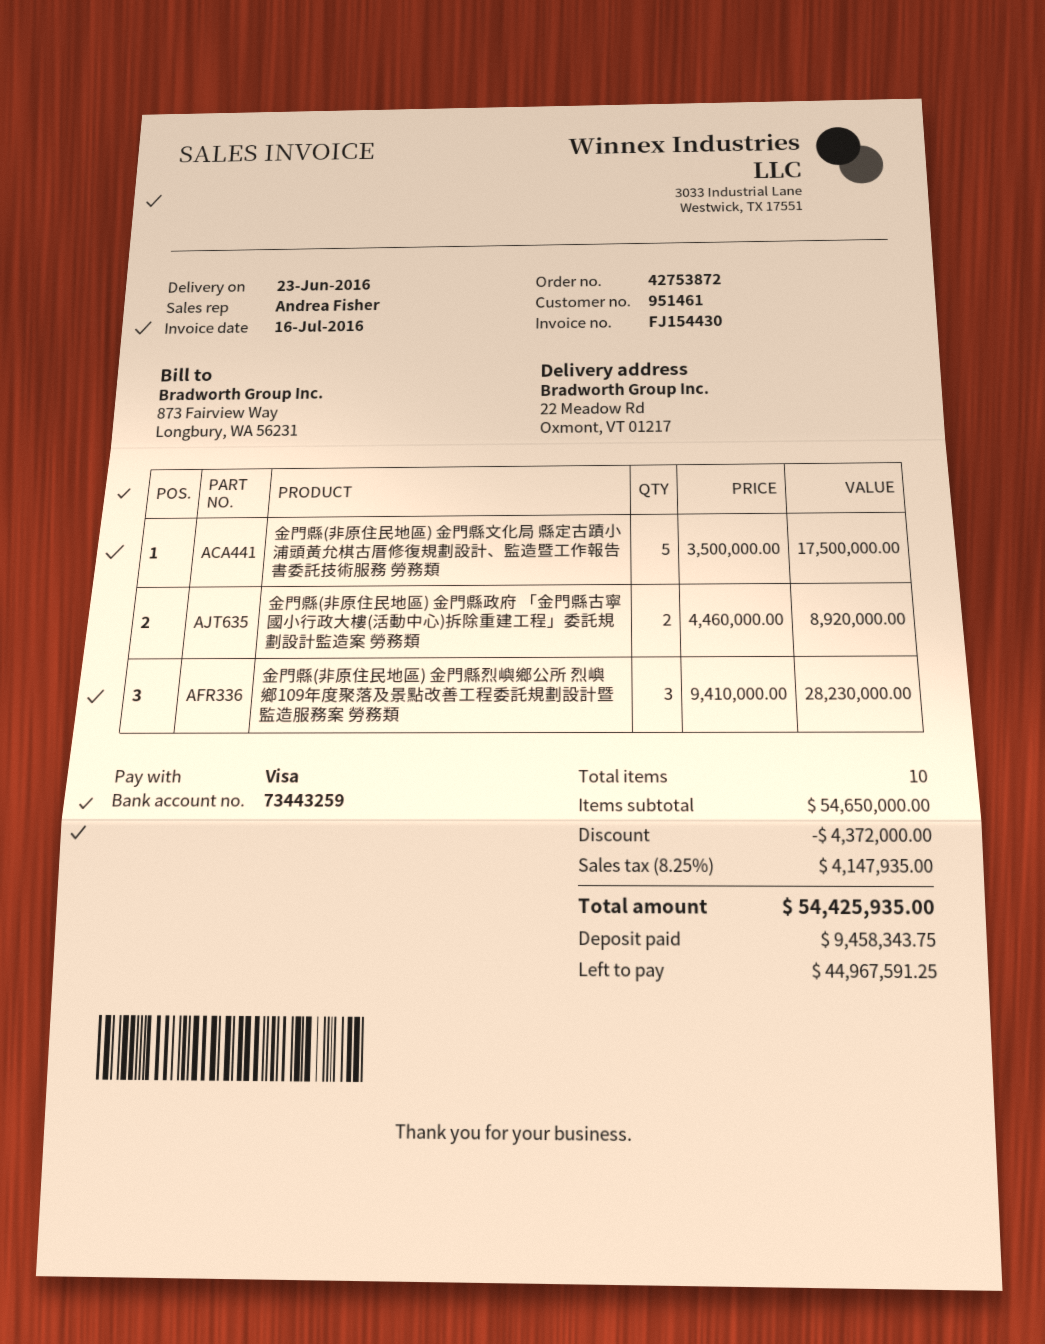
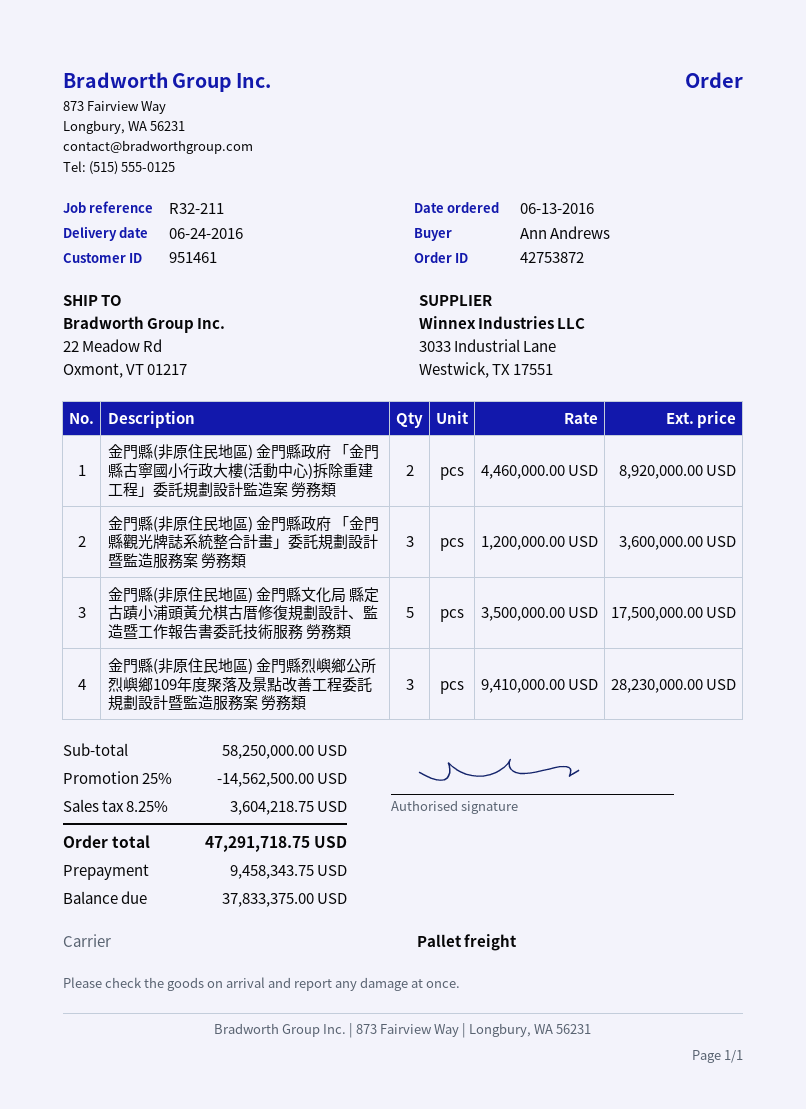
delivery date: 2016-06-23 -> 2016-06-24
金門縣(非原住民地區) 金門縣政府 「金門縣觀光牌誌系統整合計畫」委託規劃設計暨監造服務案 勞務類: none -> 3 x 1200000.00 = 3600000.00
subtotal: 54650000.00 -> 58250000.00
discount: 4372000.00 -> 14562500.00
tax: 8.25% = 4147935.00 -> 8.25% = 3604218.75
total: 54425935.00 -> 47291718.75
balance: 44967591.25 -> 37833375.00

